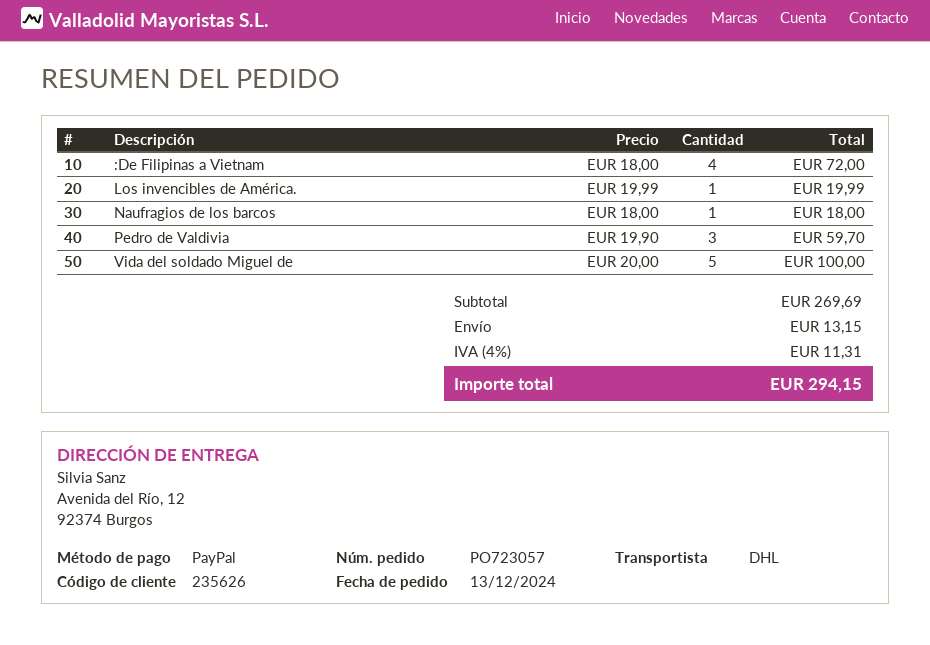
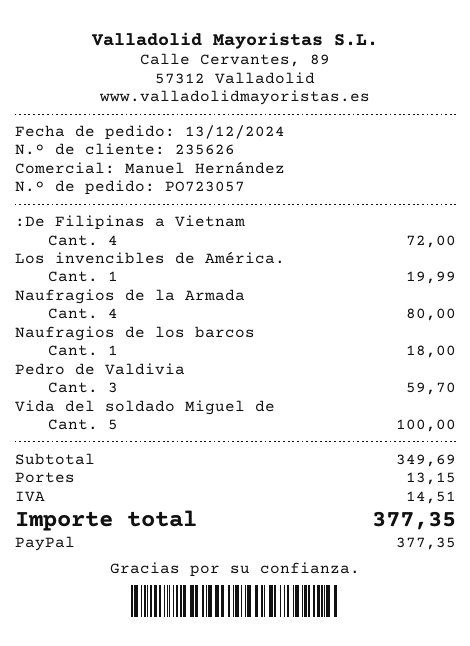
Naufragios de la Armada: none -> 4 for 80.00
subtotal: 269.69 -> 349.69
tax: 11.31 -> 14.51
total: 294.15 -> 377.35

